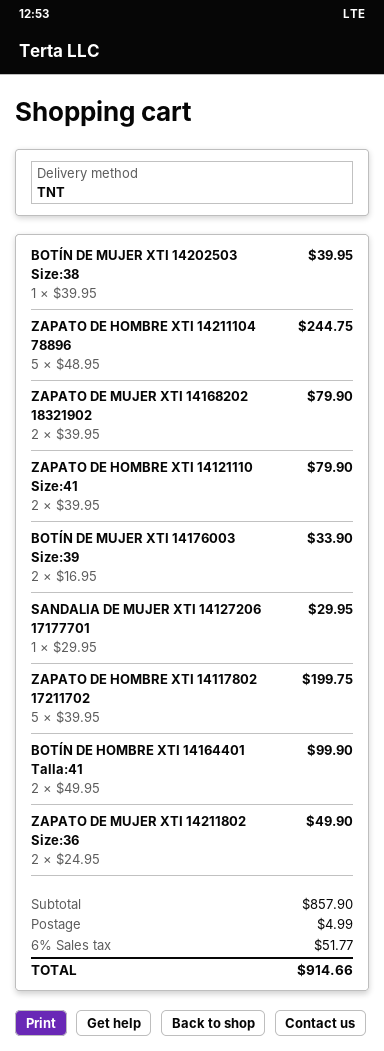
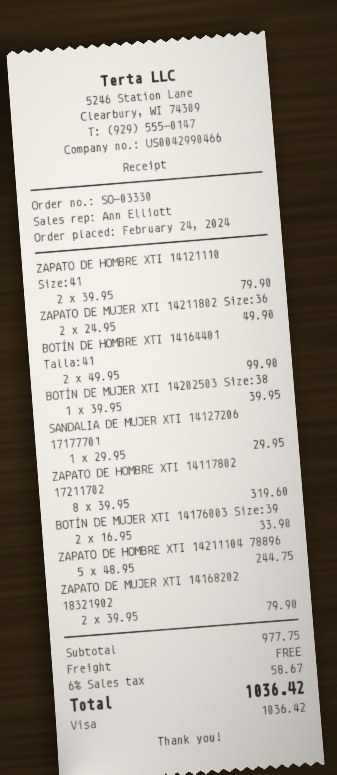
ZAPATO DE HOMBRE XTI 14117802 17211702: 5 x 39.95 = 199.75 -> 8 x 39.95 = 319.60
subtotal: 857.90 -> 977.75
shipping: 4.99 -> 0.00
tax: 6% = 51.77 -> 6% = 58.67
total: 914.66 -> 1036.42

